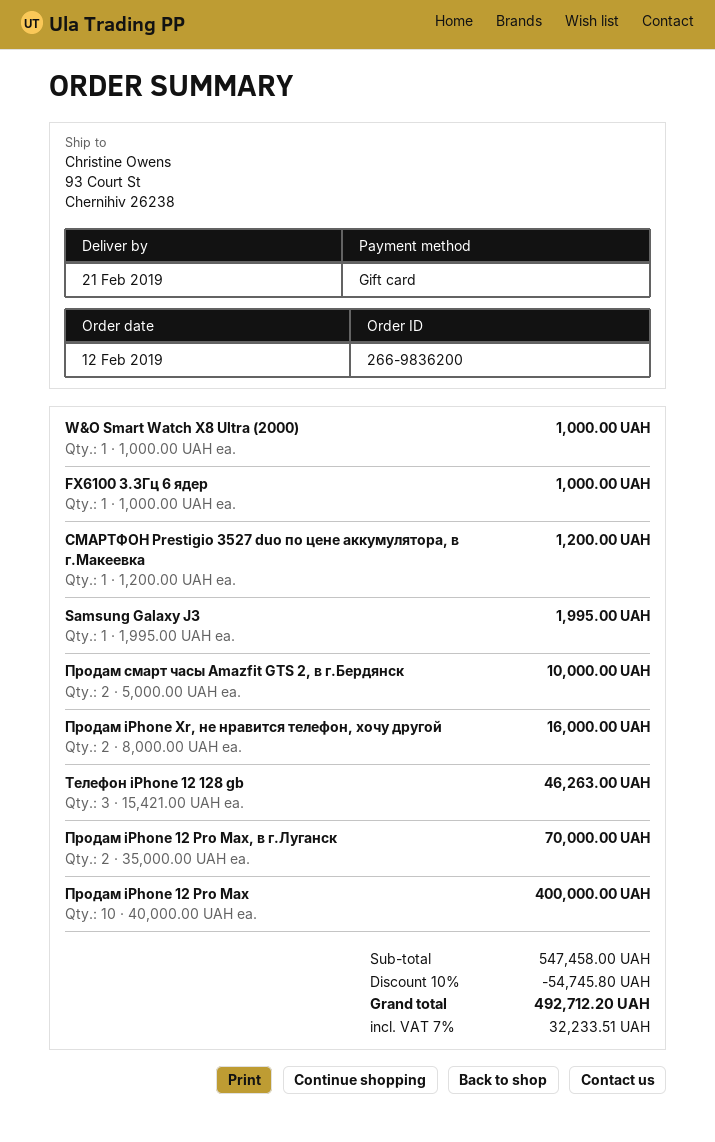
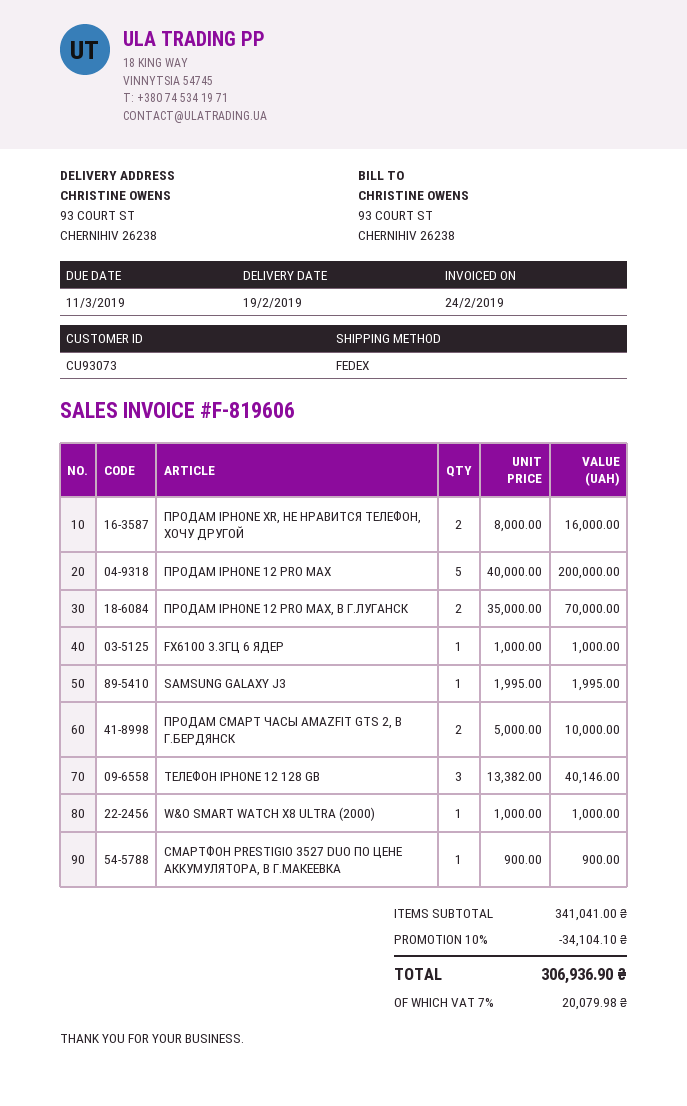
delivery date: 2019-02-21 -> 2019-02-19
СМАРТФОН Prestigio 3527 duo по цене аккумулятора, в г.Макеевка: 1 x 1200.00 = 1200.00 -> 1 x 900.00 = 900.00
Телефон iPhone 12 128 gb: 3 x 15421.00 = 46263.00 -> 3 x 13382.00 = 40146.00
Продам iPhone 12 Рro Max: 10 x 40000.00 = 400000.00 -> 5 x 40000.00 = 200000.00
subtotal: 547458.00 -> 341041.00
discount: 10% = 54745.80 -> 10% = 34104.10
tax: 7% = 32233.51 -> 7% = 20079.98
total: 492712.20 -> 306936.90

